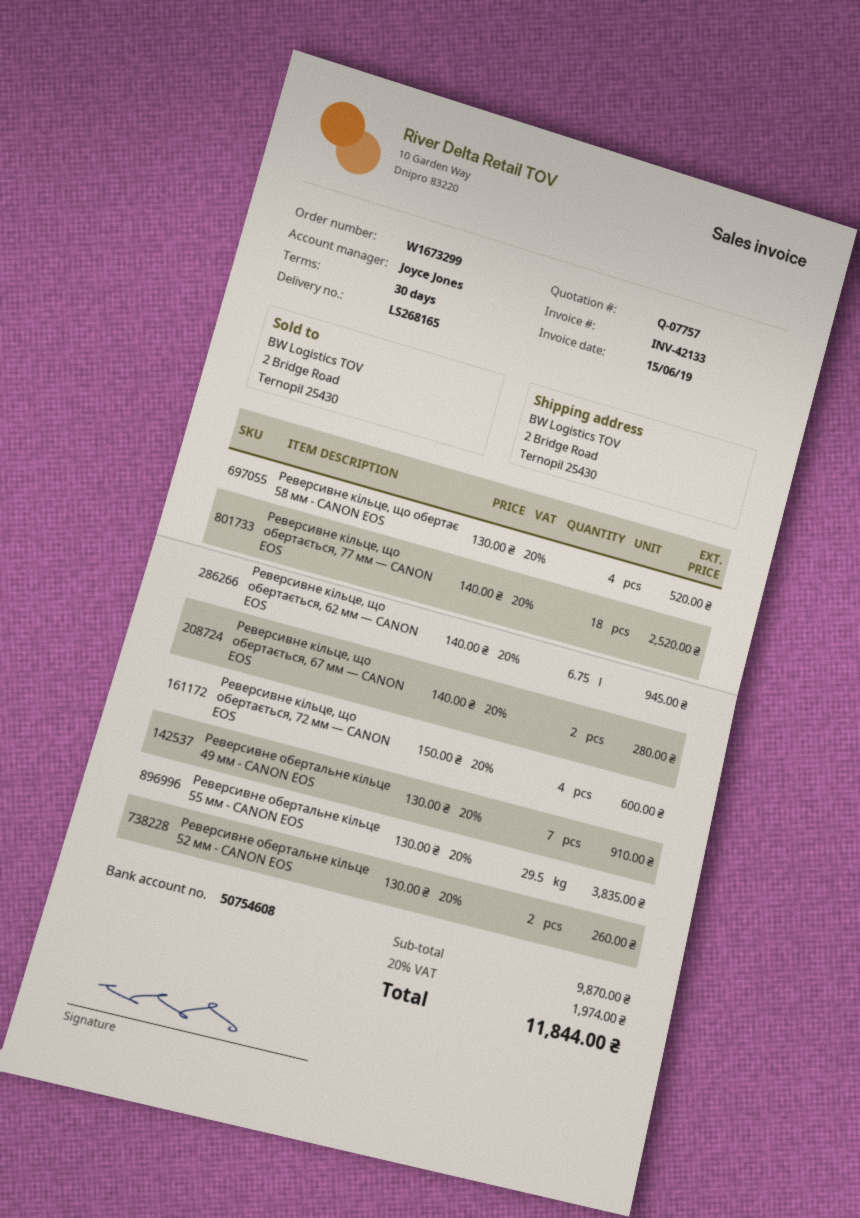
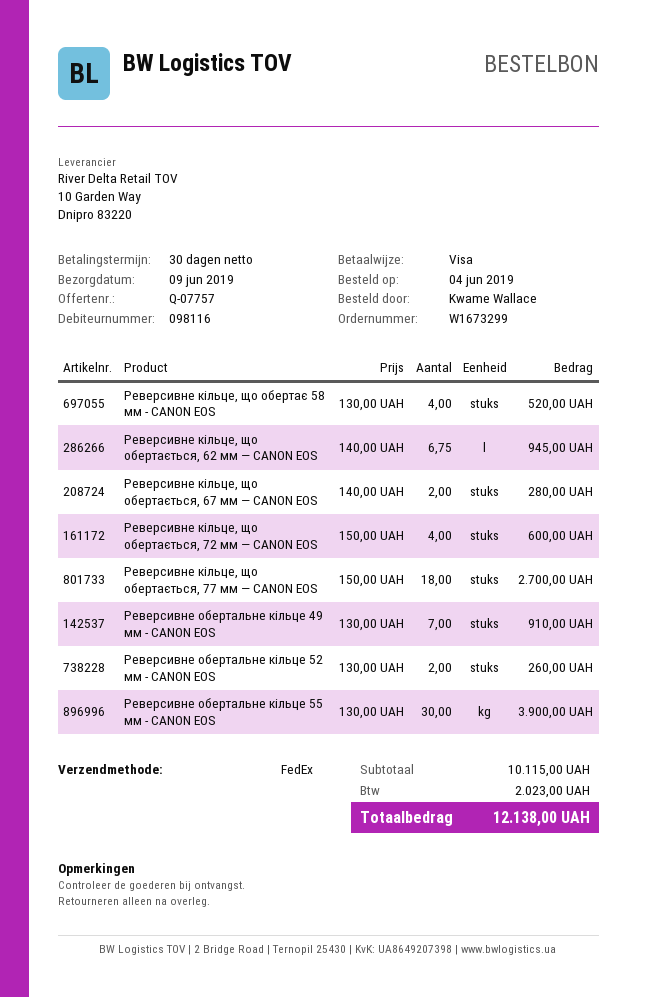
Реверсивне кільце, що обертається, 77 мм — CANON EOS: 18 x 140.00 = 2520.00 -> 18 x 150.00 = 2700.00
Реверсивне обертальне кільце 55 мм - CANON EOS: 29.5 x 130.00 = 3835.00 -> 30 x 130.00 = 3900.00
subtotal: 9870.00 -> 10115.00
tax: 1974.00 -> 2023.00
total: 11844.00 -> 12138.00

